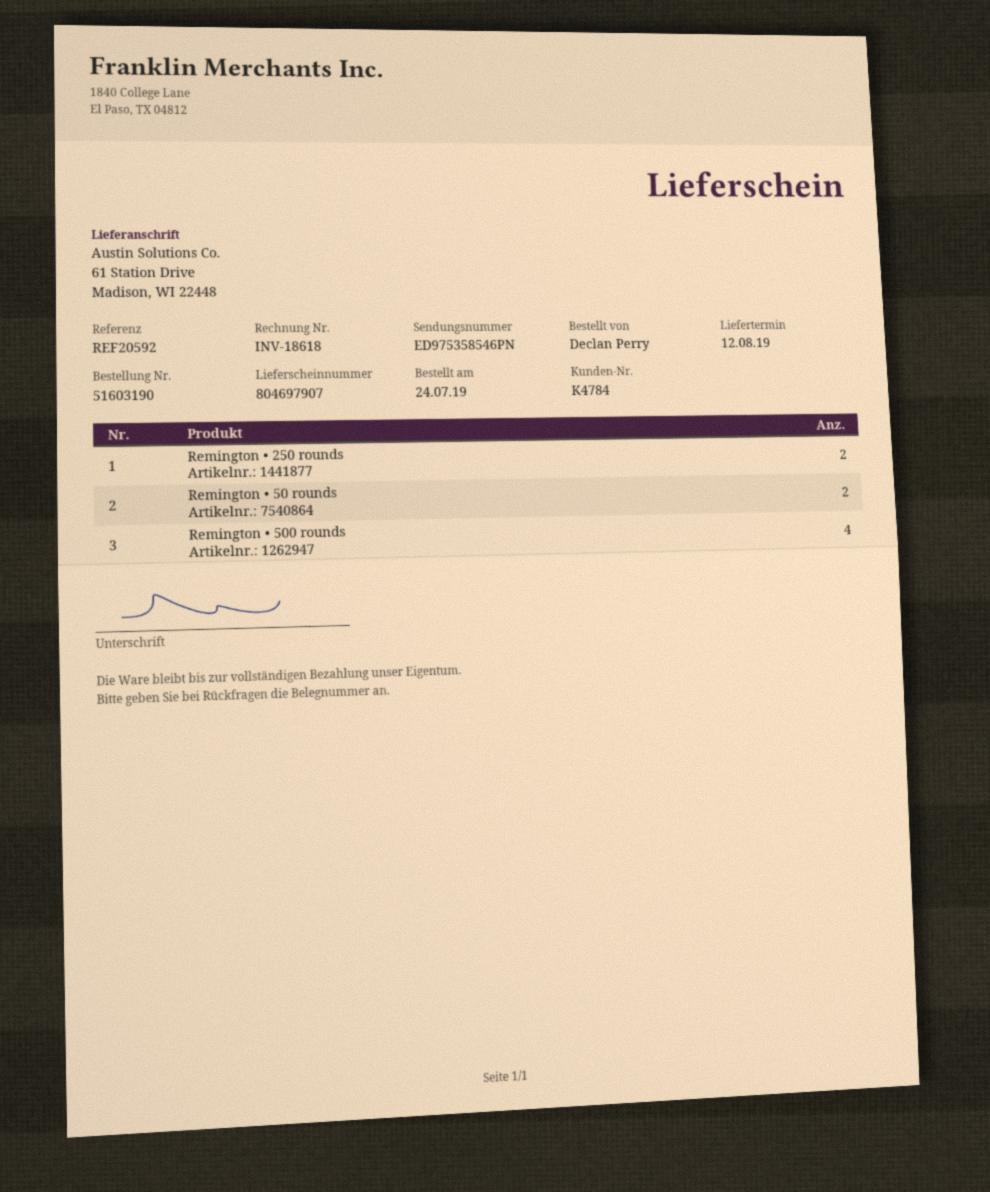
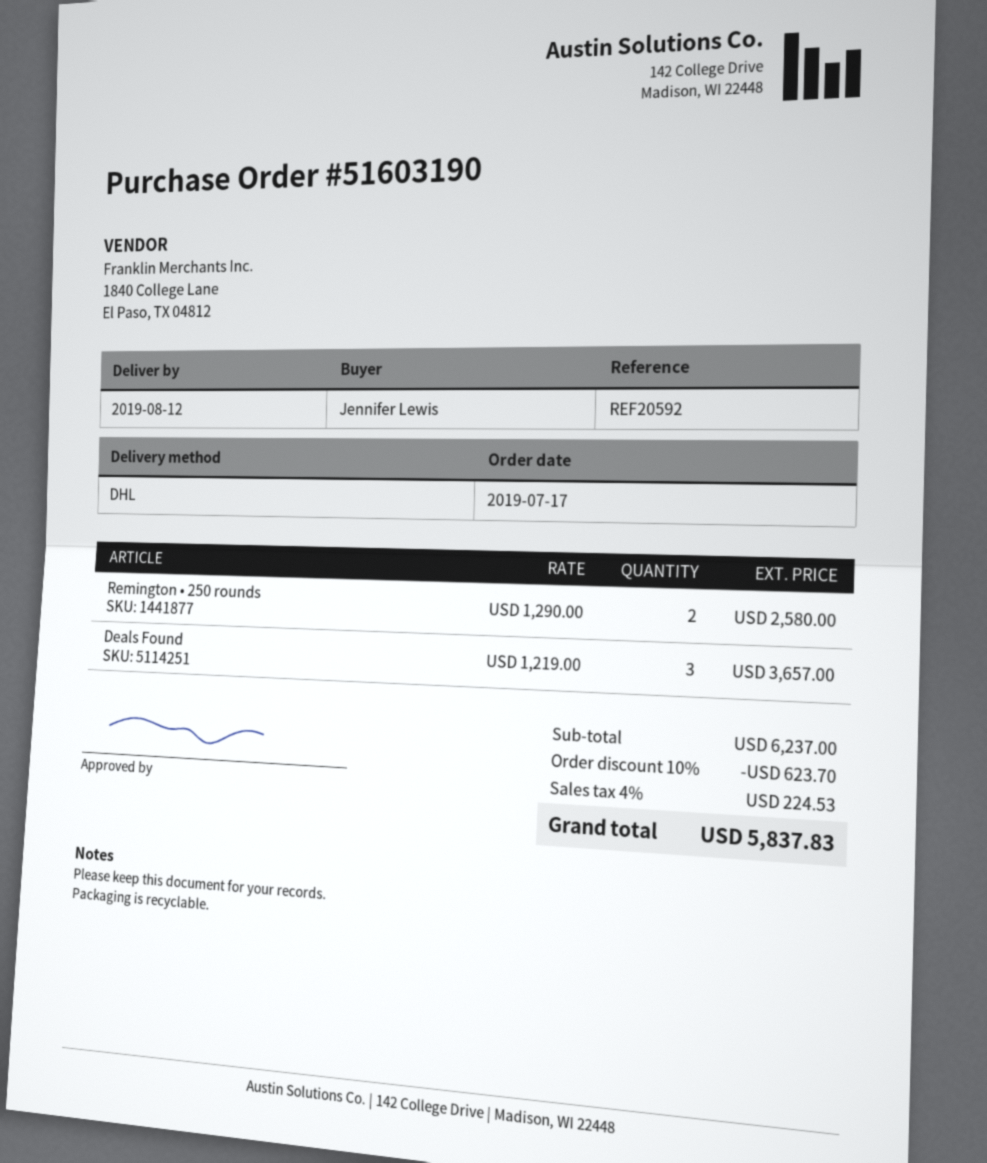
order date: 2019-07-24 -> 2019-07-17
ordered by: Declan Perry -> Jennifer Lewis
Remington • 50 rounds: 2 -> none
Remington • 500 rounds: 4 -> none
Deals Found: none -> 3

